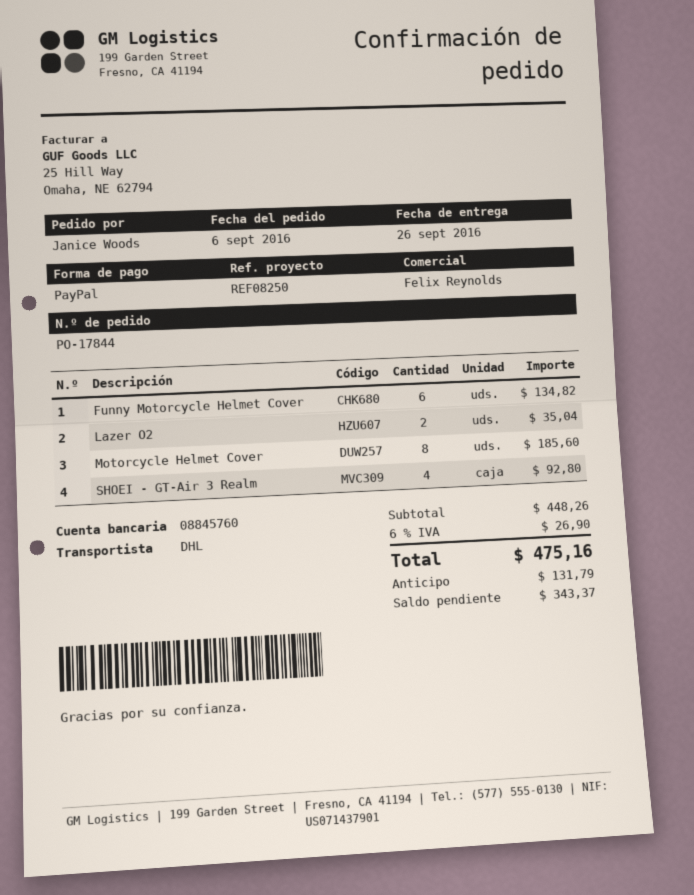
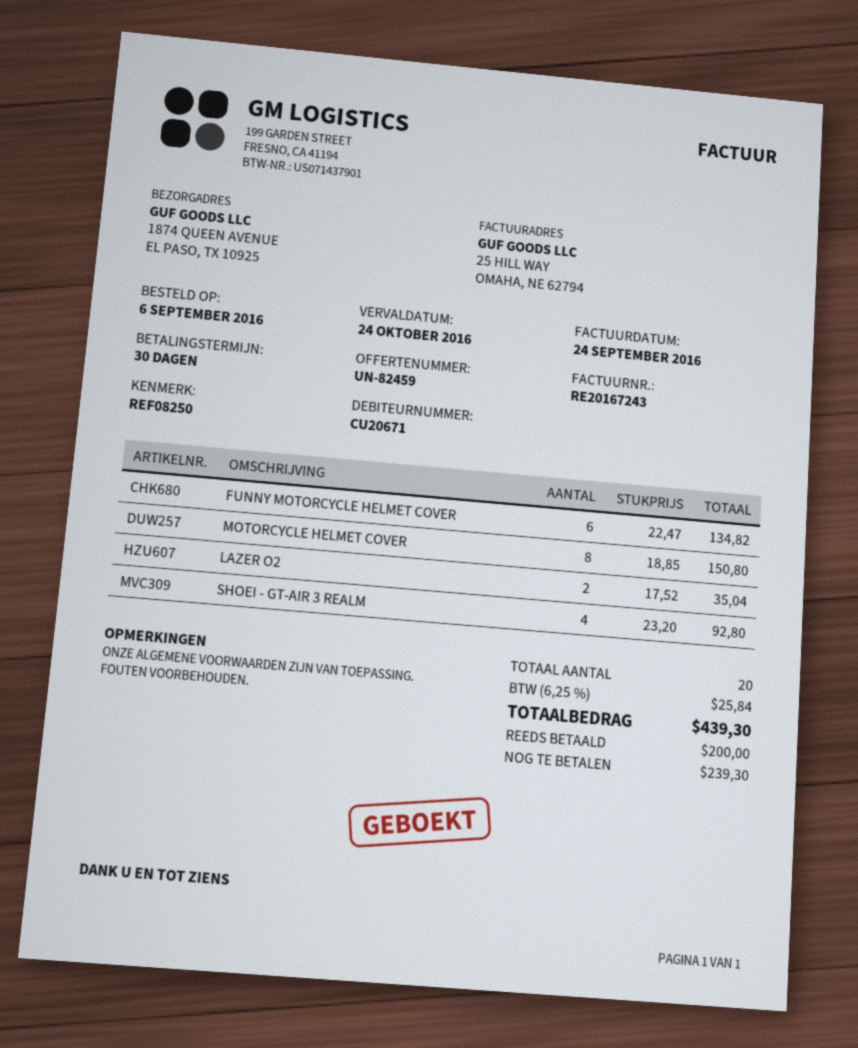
Motorcycle Helmet Cover: 8 for 185.60 -> 8 for 150.80
tax: 6% = 26.90 -> 6.25% = 25.84
total: 475.16 -> 439.30
deposit: 131.79 -> 200.00
balance: 343.37 -> 239.30

